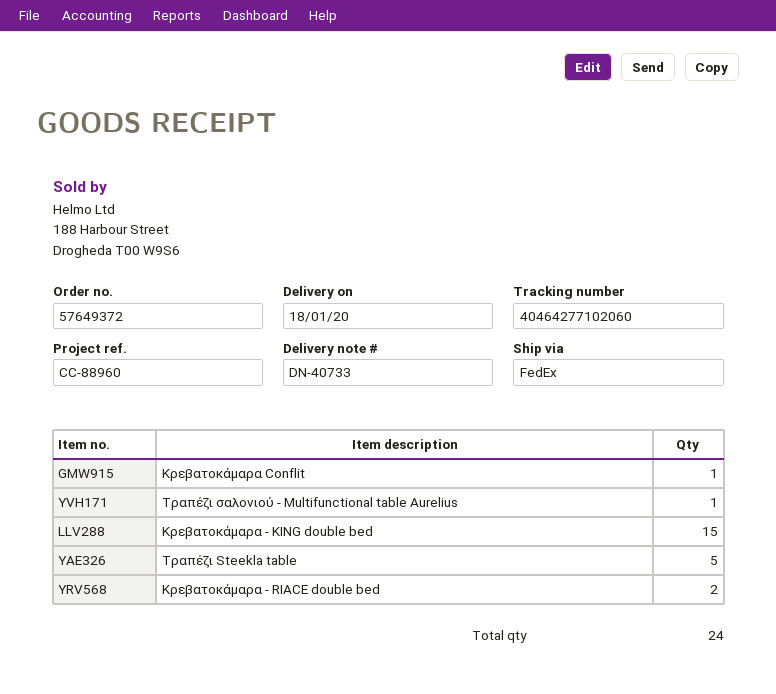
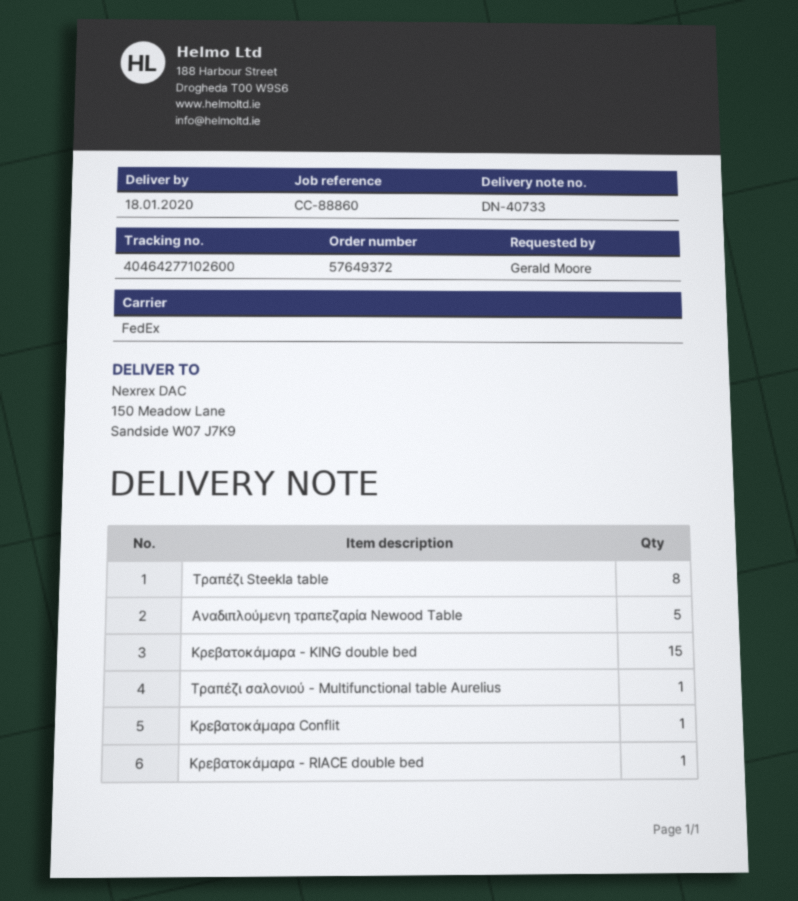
reference: CC-88960 -> CC-88860
tracking number: 40464277102060 -> 40464277102600
Τραπέζι Steekla table: 5 -> 8
Κρεβατοκάμαρα - RIACE double bed: 2 -> 1
Αναδιπλούμενη τραπεζαρία Newood Table: none -> 5

